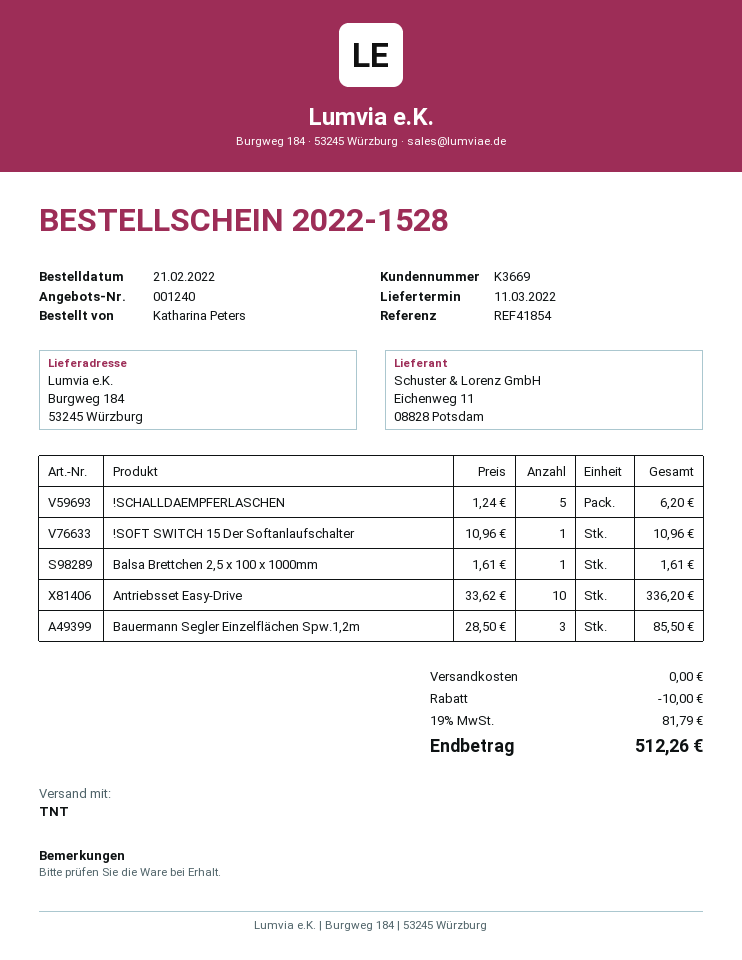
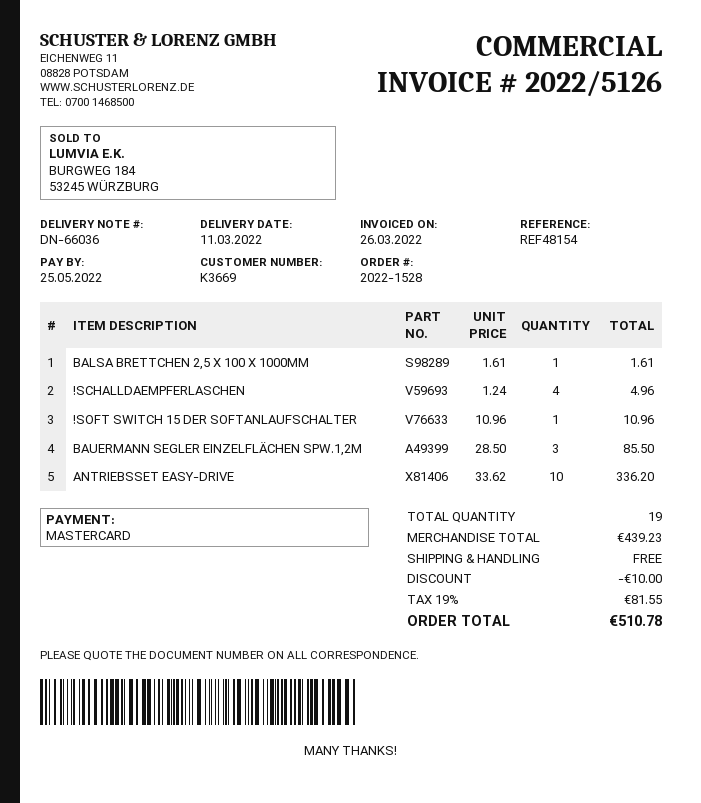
reference: REF41854 -> REF48154
!SCHALLDAEMPFERLASCHEN: 5 x 1.24 = 6.20 -> 4 x 1.24 = 4.96
tax: 19% = 81.79 -> 19% = 81.55
total: 512.26 -> 510.78

